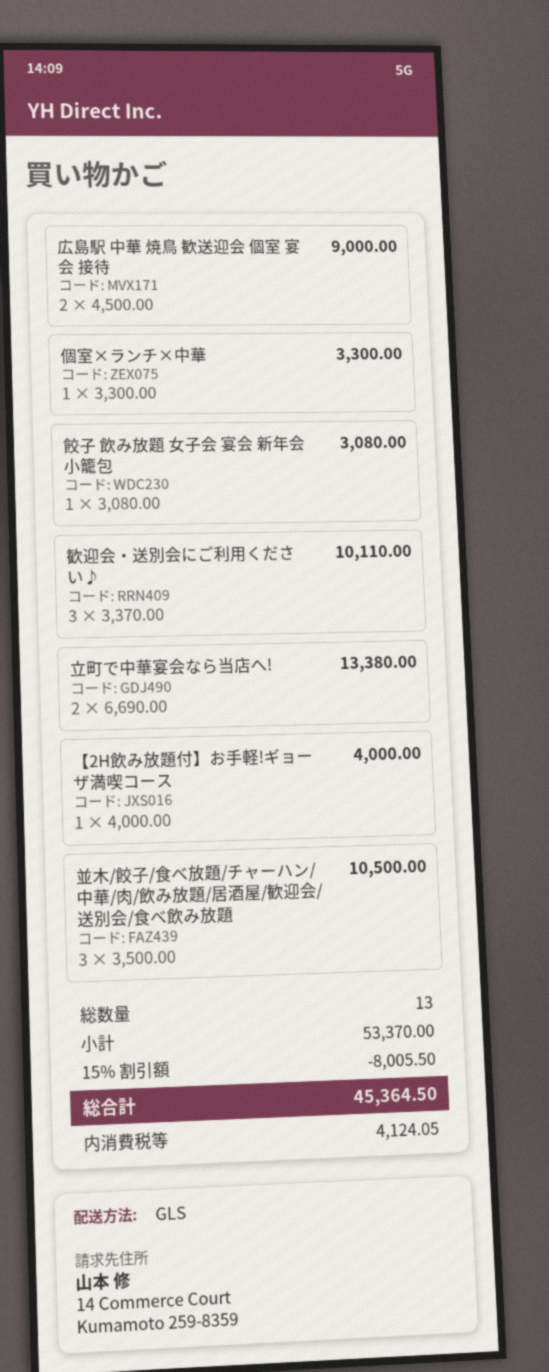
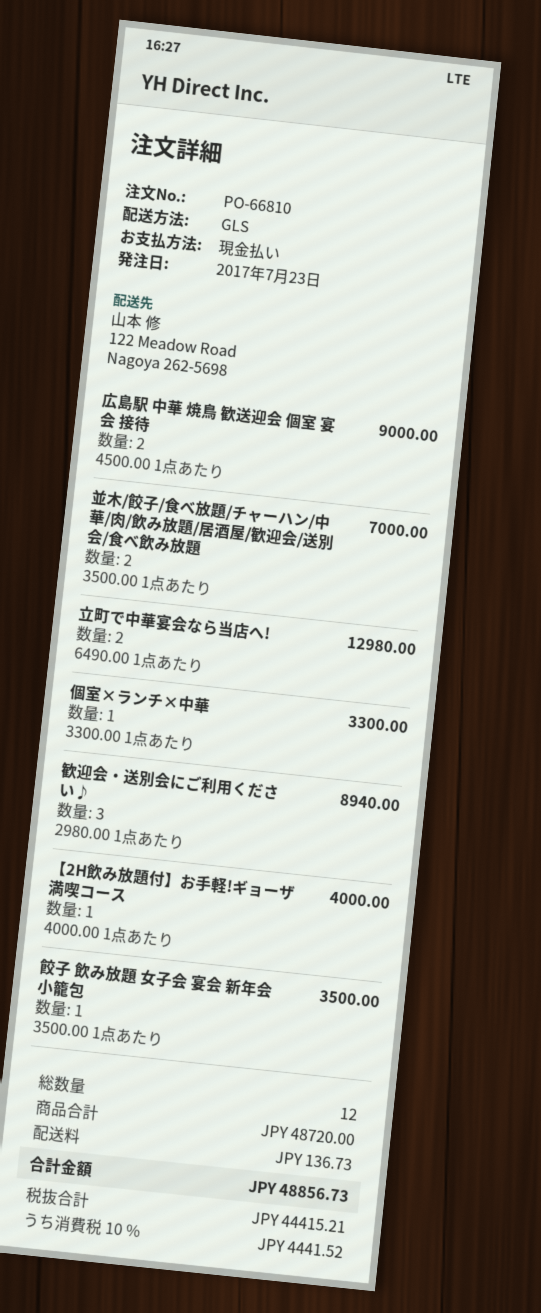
餃子 飲み放題 女子会 宴会 新年会 小籠包: 1 x 3080.00 = 3080.00 -> 1 x 3500.00 = 3500.00
歓迎会・送別会にご利用ください♪: 3 x 3370.00 = 10110.00 -> 3 x 2980.00 = 8940.00
立町で中華宴会なら当店へ!: 2 x 6690.00 = 13380.00 -> 2 x 6490.00 = 12980.00
並木/餃子/食べ放題/チャーハン/中華/肉/飲み放題/居酒屋/歓迎会/送別会/食べ飲み放題: 3 x 3500.00 = 10500.00 -> 2 x 3500.00 = 7000.00
total quantity: 13 -> 12
subtotal: 53370.00 -> 48720.00
discount: 15% = 8005.50 -> none
shipping: none -> 136.73
tax: 4124.05 -> 4441.52
total: 45364.50 -> 48856.73

